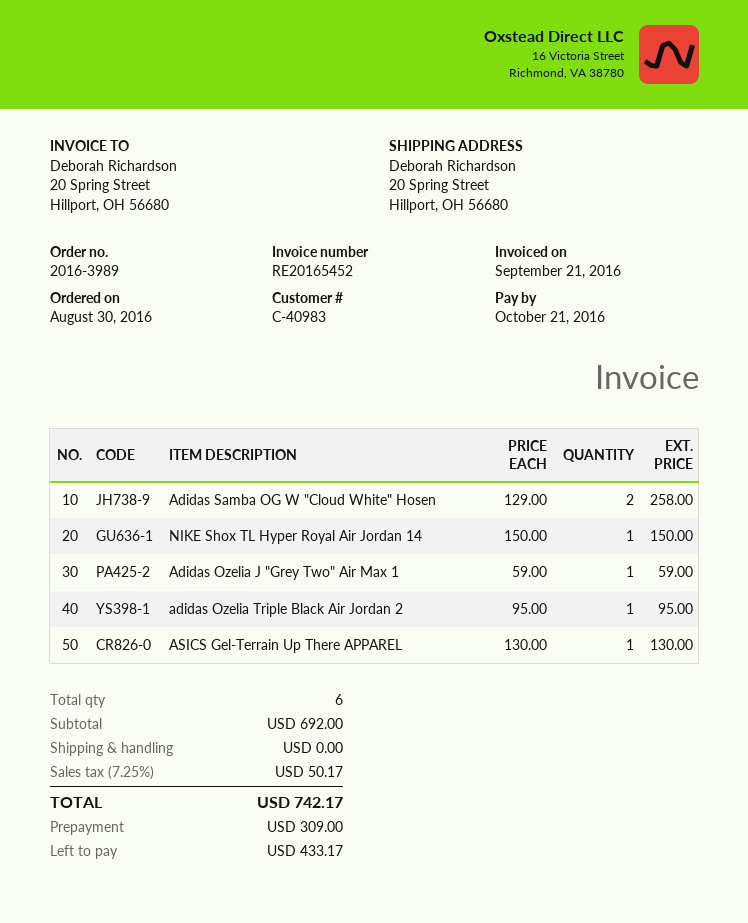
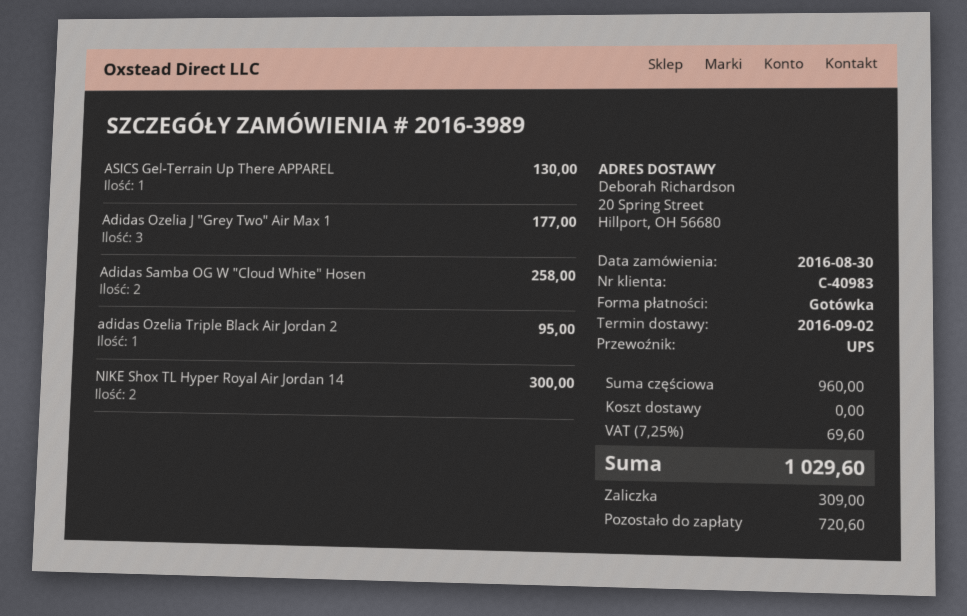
NIKE Shox TL Hyper Royal Air Jordan 14: 1 for 150.00 -> 2 for 300.00
Adidas Ozelia J "Grey Two" Air Max 1: 1 for 59.00 -> 3 for 177.00
subtotal: 692.00 -> 960.00
tax: 7.25% = 50.17 -> 7.25% = 69.60
total: 742.17 -> 1029.60
balance: 433.17 -> 720.60

